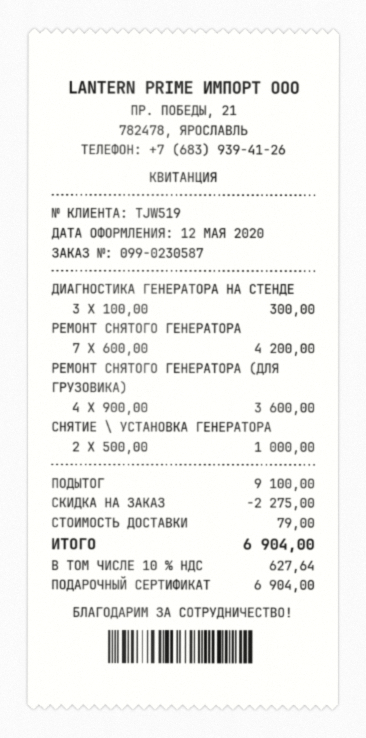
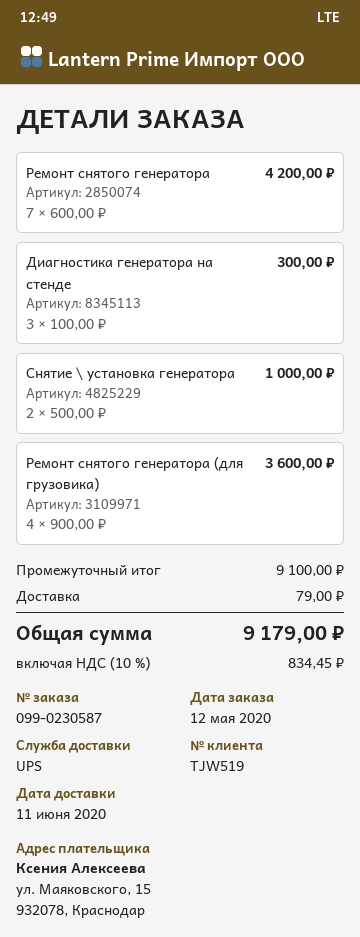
discount: 2275.00 -> none
tax: 10% = 627.64 -> 10% = 834.45
total: 6904.00 -> 9179.00

